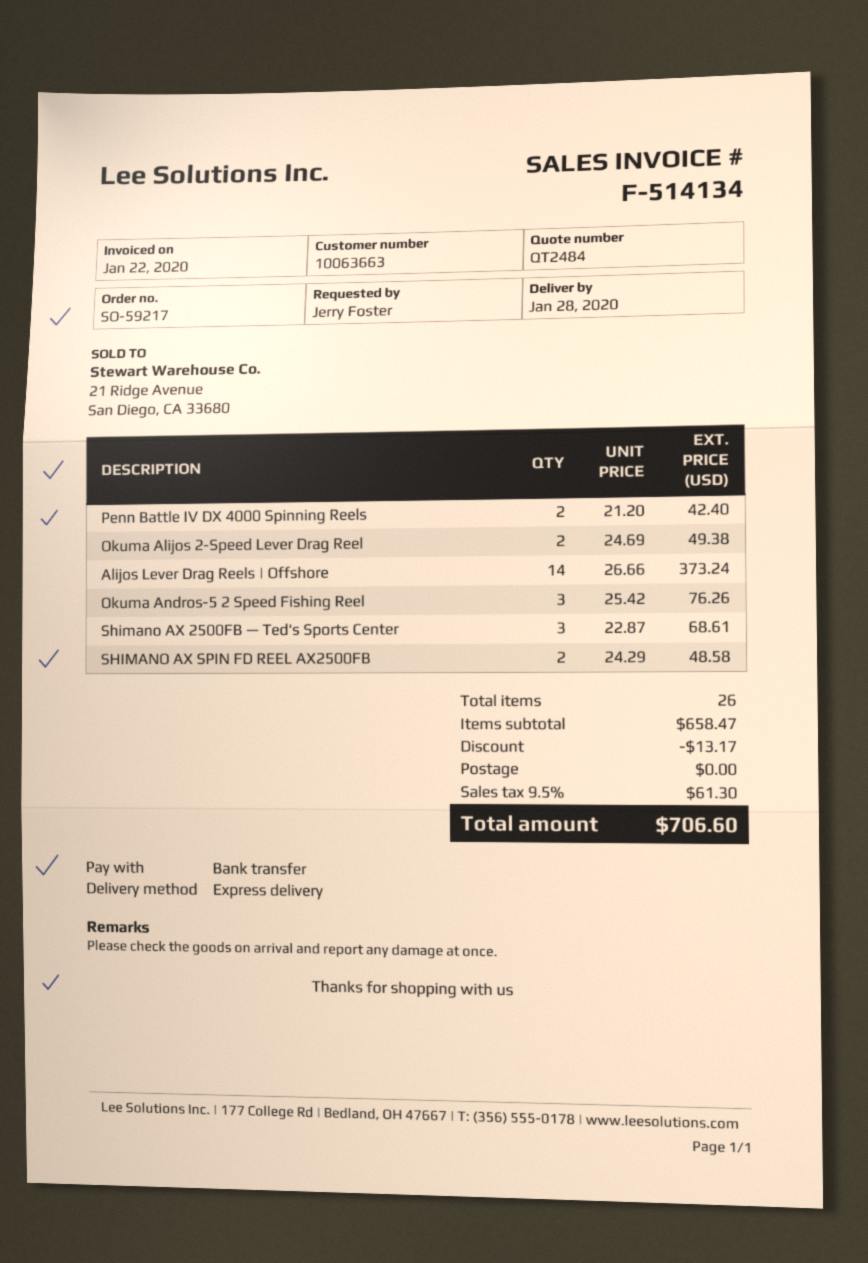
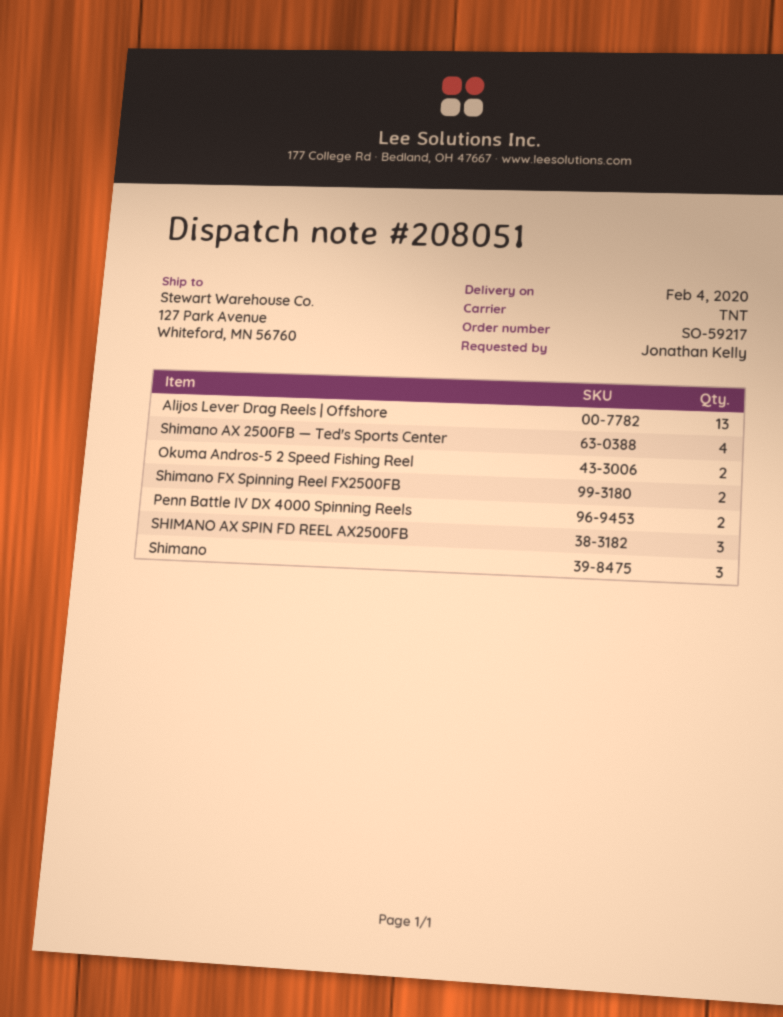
delivery date: 2020-01-28 -> 2020-02-04
ordered by: Jerry Foster -> Jonathan Kelly
shipping method: express -> TNT
Okuma Alijos 2-Speed Lever Drag Reel: 2 -> none
Alijos Lever Drag Reels | Offshore: 14 -> 13
Okuma Andros-5 2 Speed Fishing Reel: 3 -> 2
Shimano AX 2500FB — Ted's Sports Center: 3 -> 4
SHIMANO AX SPIN FD REEL AX2500FB: 2 -> 3
Shimano FX Spinning Reel FX2500FB: none -> 2
Shimano: none -> 3

